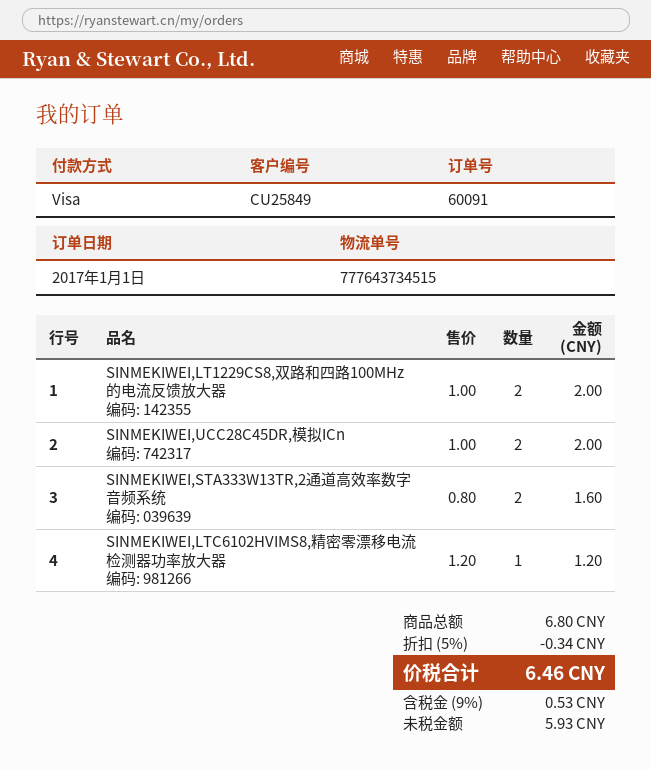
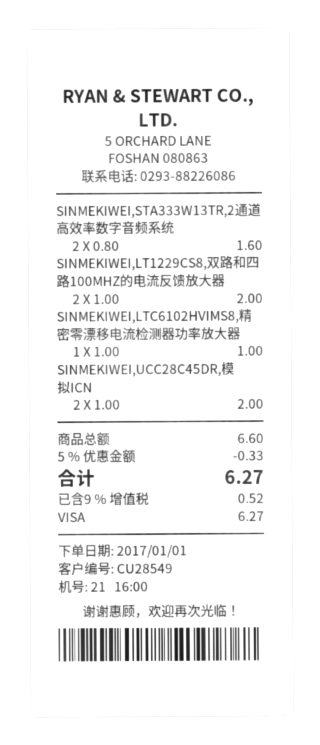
customer number: CU25849 -> CU28549
SINMEKIWEI,LTC6102HVIMS8,精密零漂移电流检测器功率放大器: 1 x 1.20 = 1.20 -> 1 x 1.00 = 1.00
subtotal: 6.80 -> 6.60
discount: 5% = 0.34 -> 5% = 0.33
tax: 9% = 0.53 -> 9% = 0.52
total: 6.46 -> 6.27

